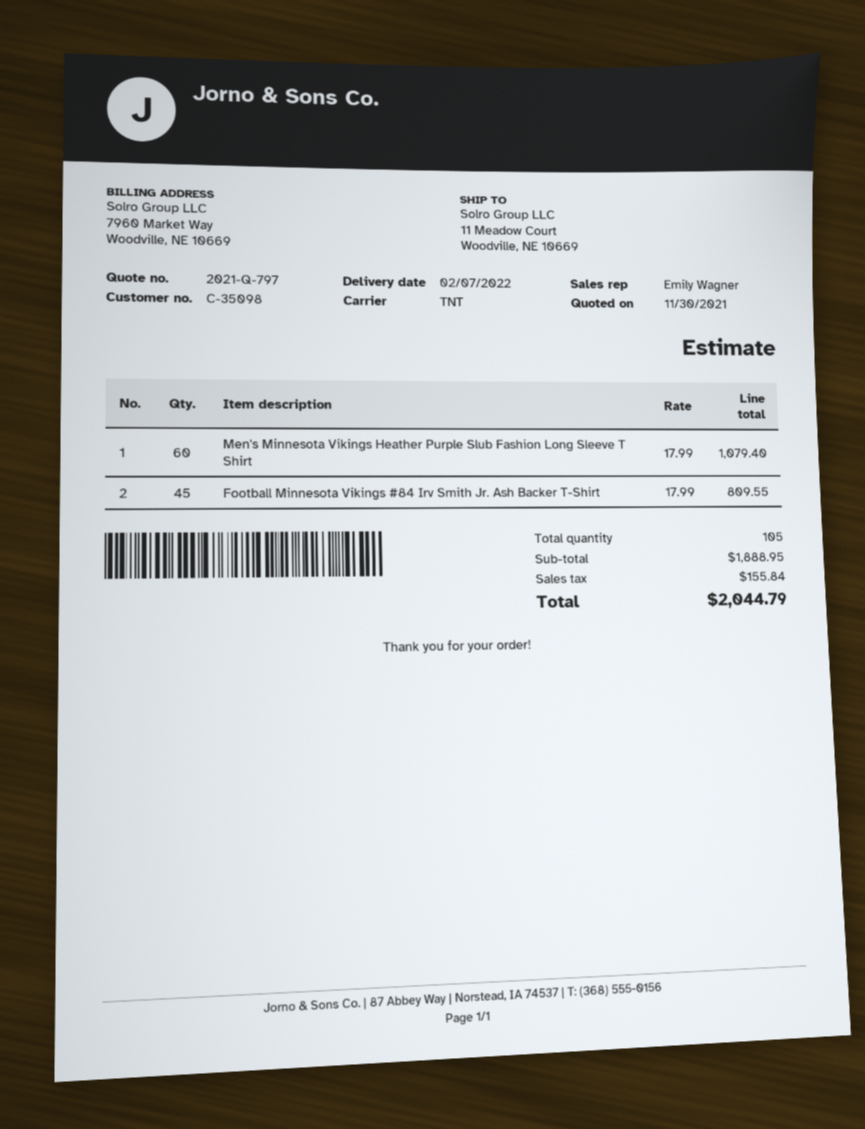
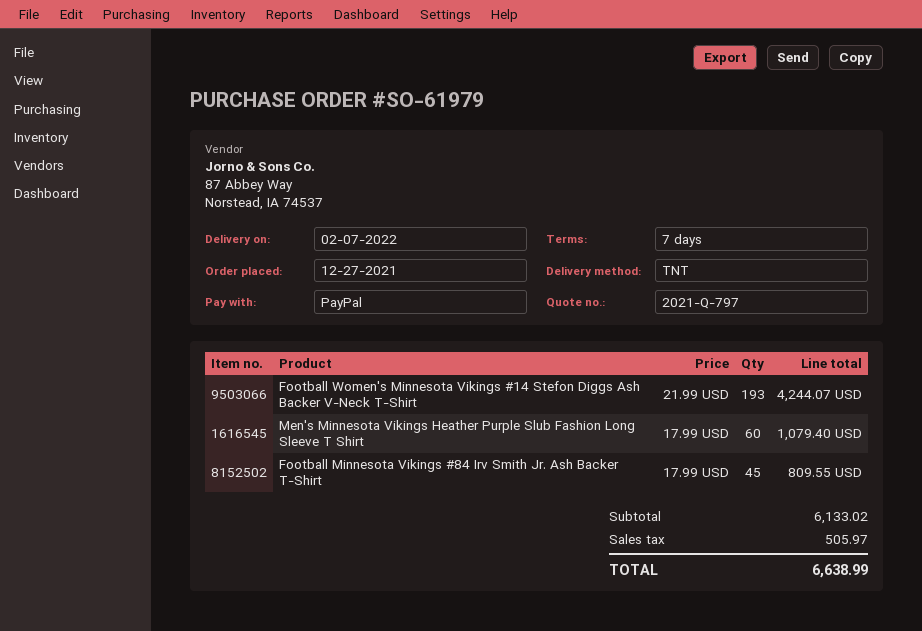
Football Women's Minnesota Vikings #14 Stefon Diggs Ash Backer V-Neck T-Shirt: none -> 193 x 21.99 = 4244.07
subtotal: 1888.95 -> 6133.02
tax: 155.84 -> 505.97
total: 2044.79 -> 6638.99

